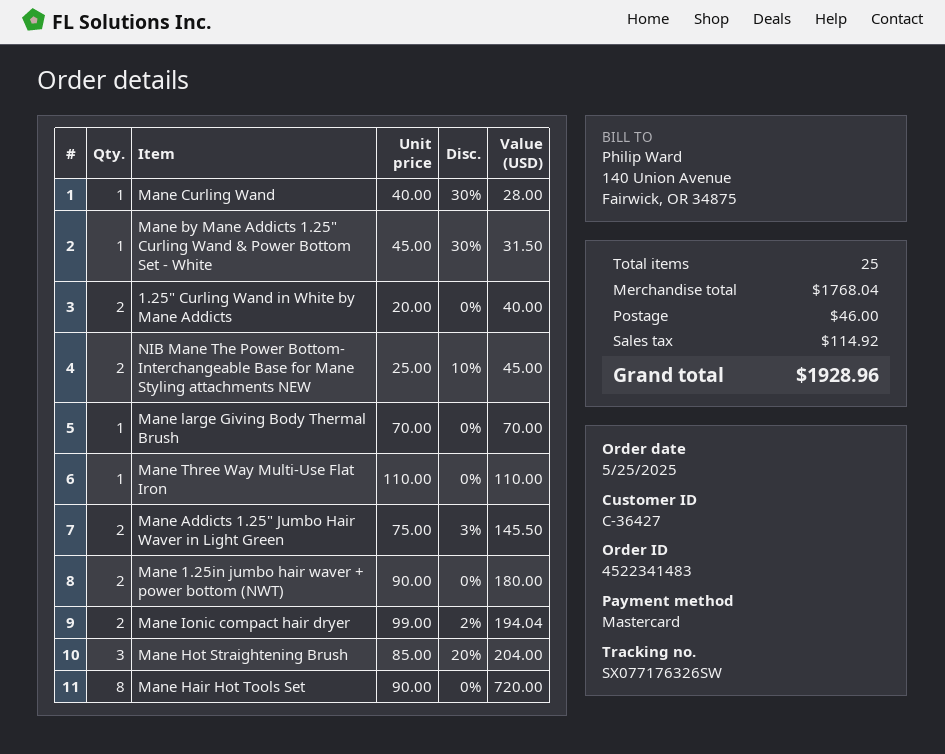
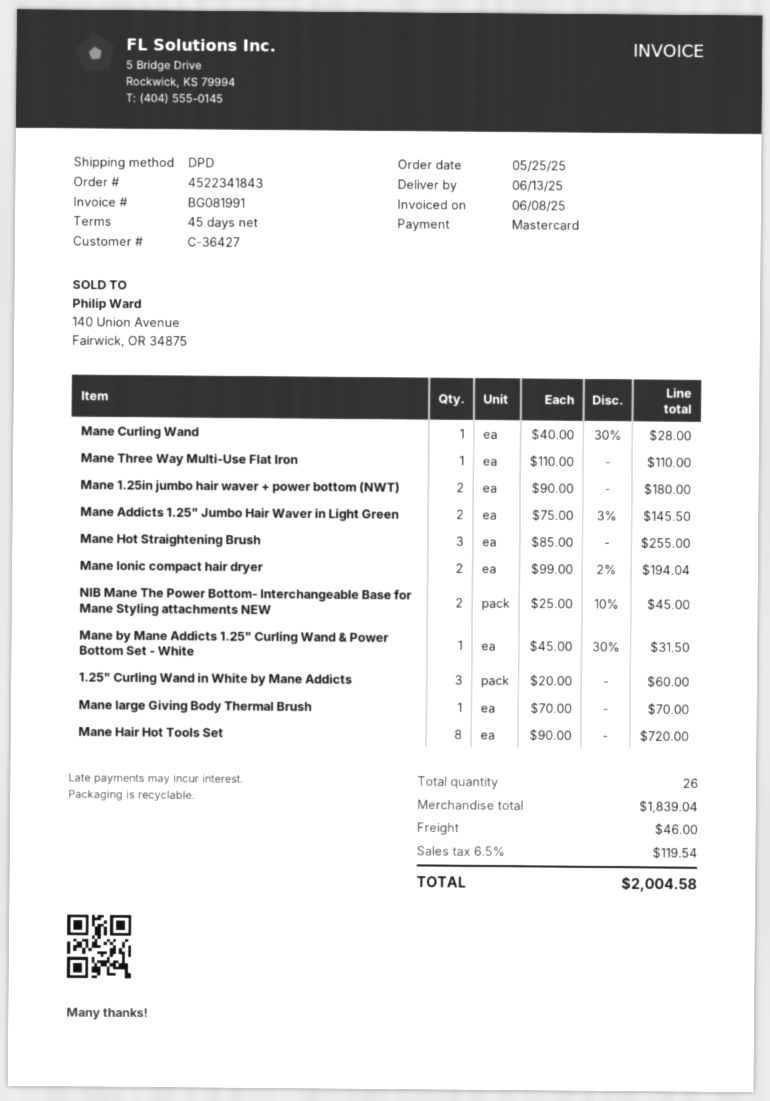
order number: 4522341483 -> 4522341843
1.25" Curling Wand in White by Mane Addicts: 2 x 20.00 = 40.00 -> 3 x 20.00 = 60.00
Mane Hot Straightening Brush: 3 x 85.00 - 20% = 204.00 -> 3 x 85.00 = 255.00
total quantity: 25 -> 26
subtotal: 1768.04 -> 1839.04
tax: 114.92 -> 119.54
total: 1928.96 -> 2004.58

